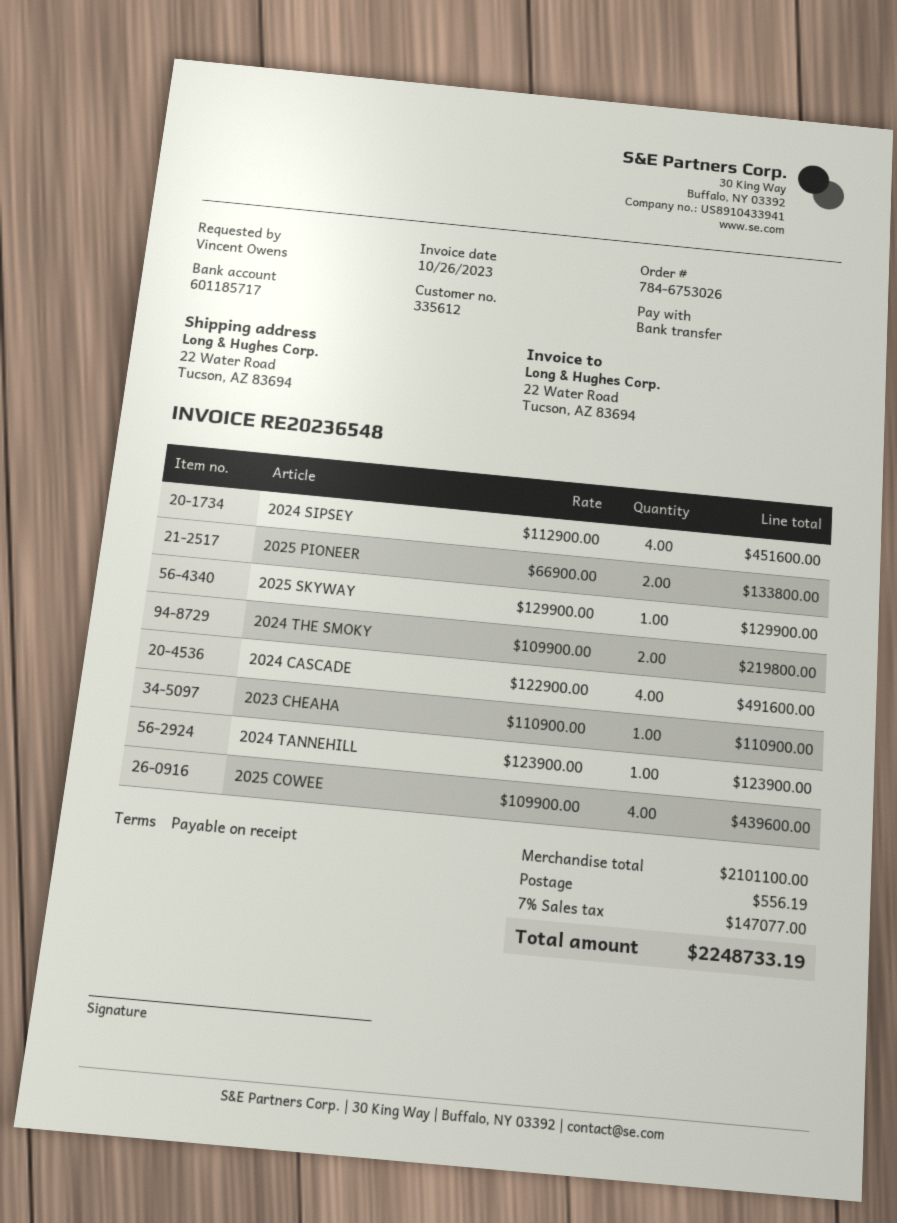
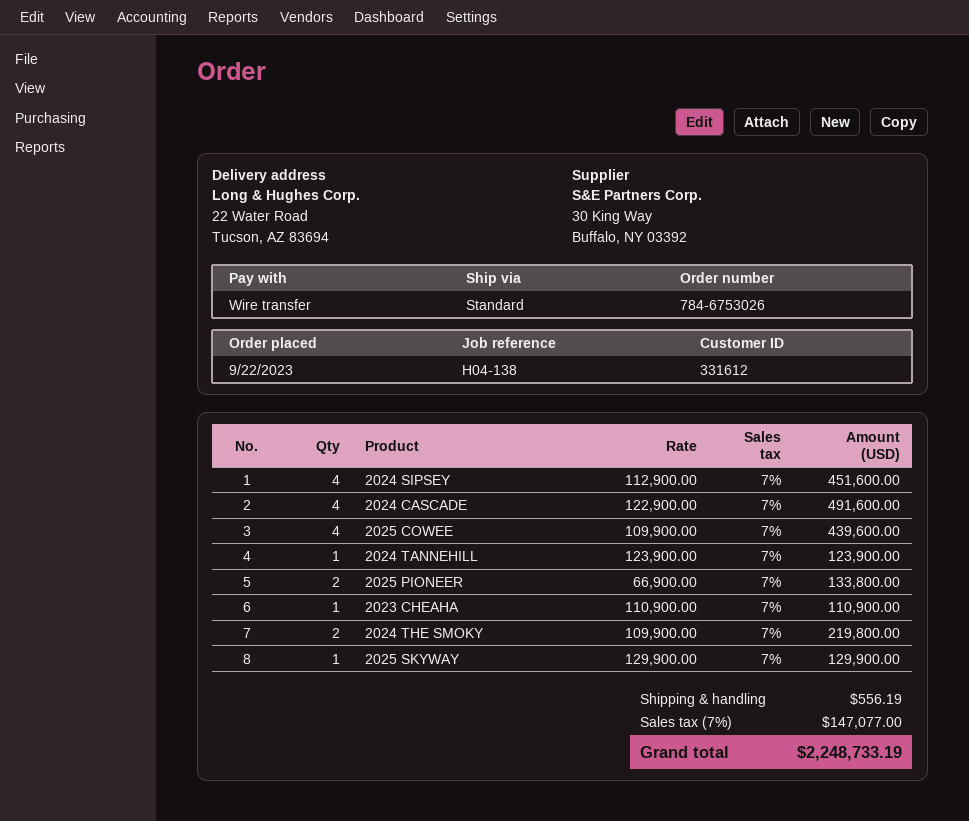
customer number: 335612 -> 331612

